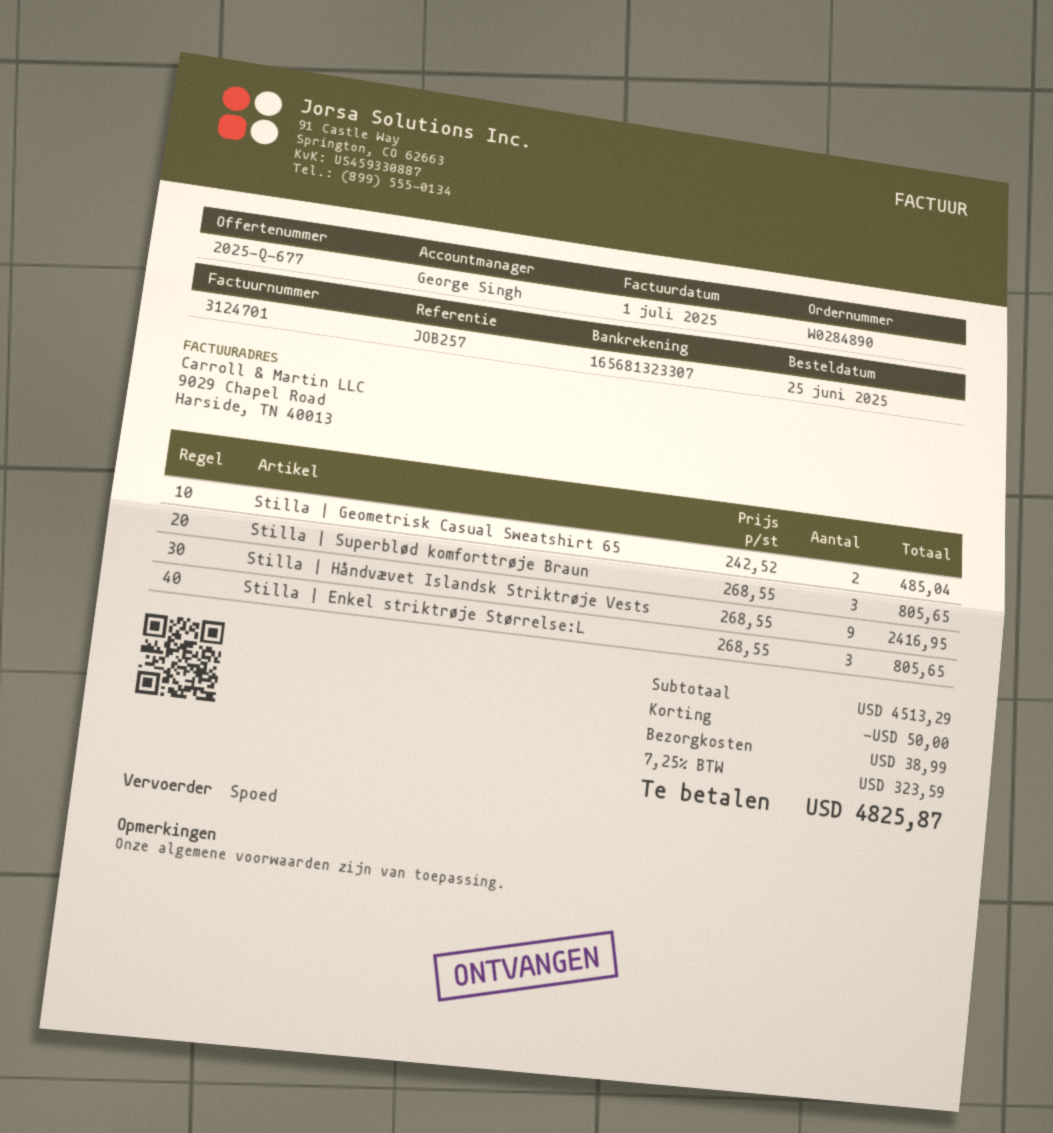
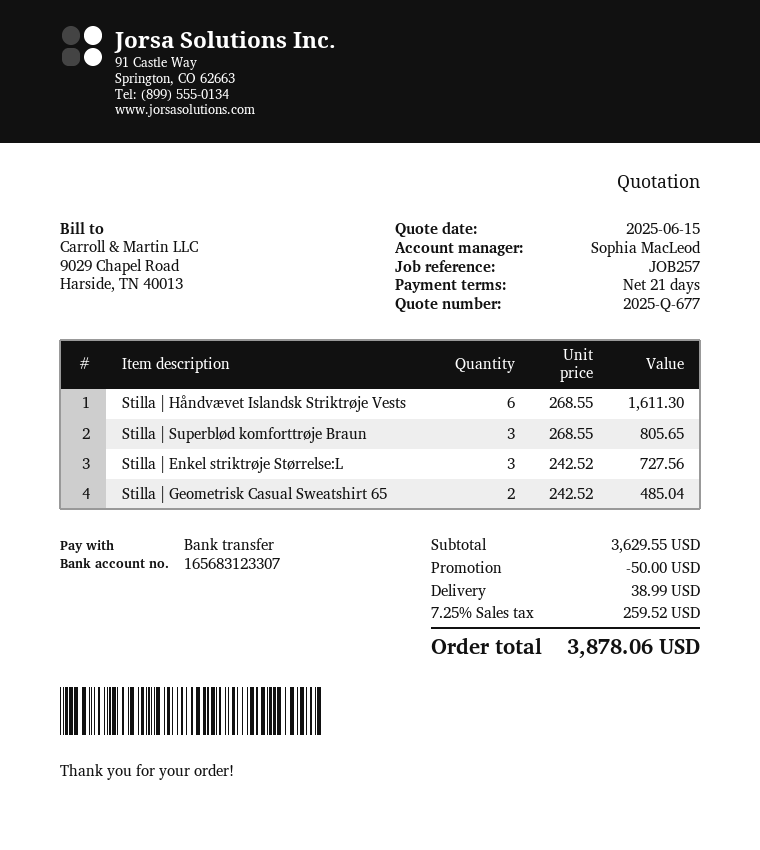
sales rep: George Singh -> Sophia MacLeod
bank account: 165681323307 -> 165683123307
Stilla | Håndvævet Islandsk Striktrøje Vests: 9 x 268.55 = 2416.95 -> 6 x 268.55 = 1611.30
Stilla | Enkel striktrøje Størrelse:L: 3 x 268.55 = 805.65 -> 3 x 242.52 = 727.56
subtotal: 4513.29 -> 3629.55
tax: 7.25% = 323.59 -> 7.25% = 259.52
total: 4825.87 -> 3878.06

